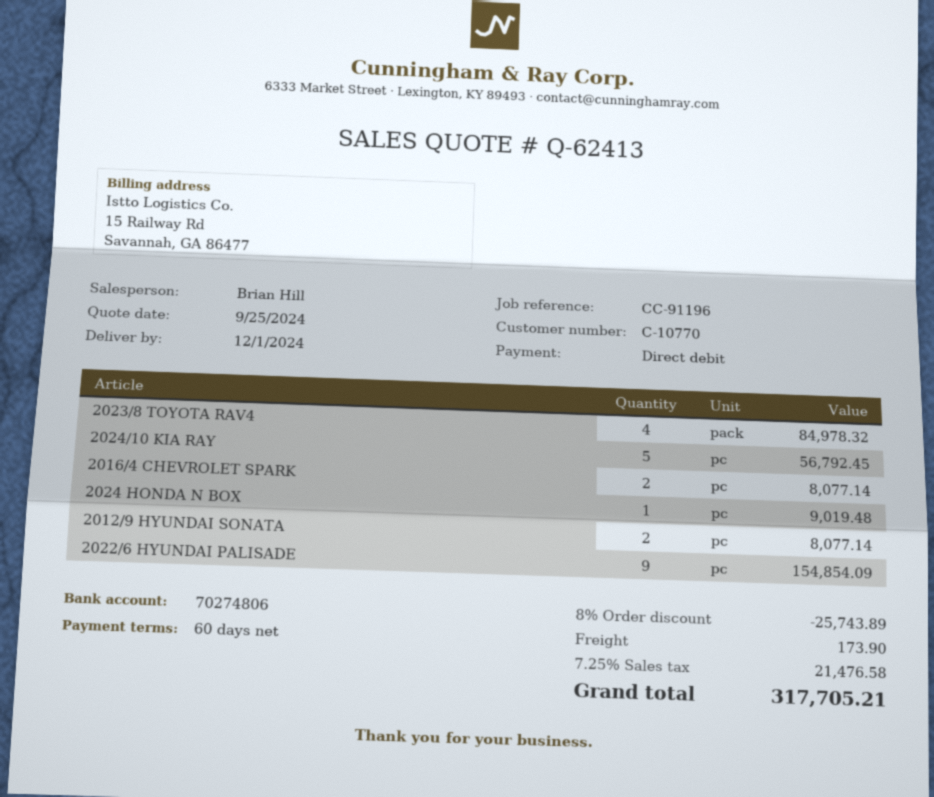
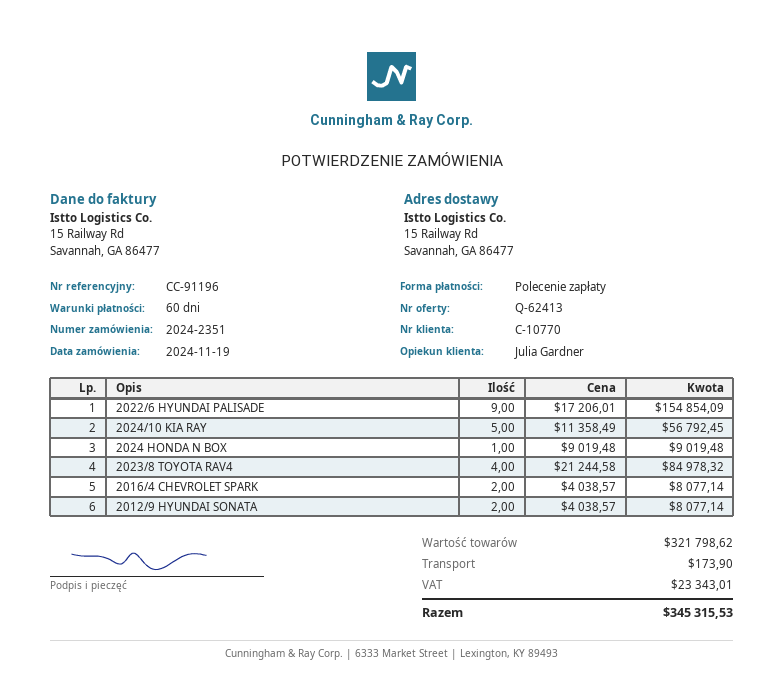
sales rep: Brian Hill -> Julia Gardner
discount: 8% = 25743.89 -> none
tax: 21476.58 -> 23343.01
total: 317705.21 -> 345315.53

